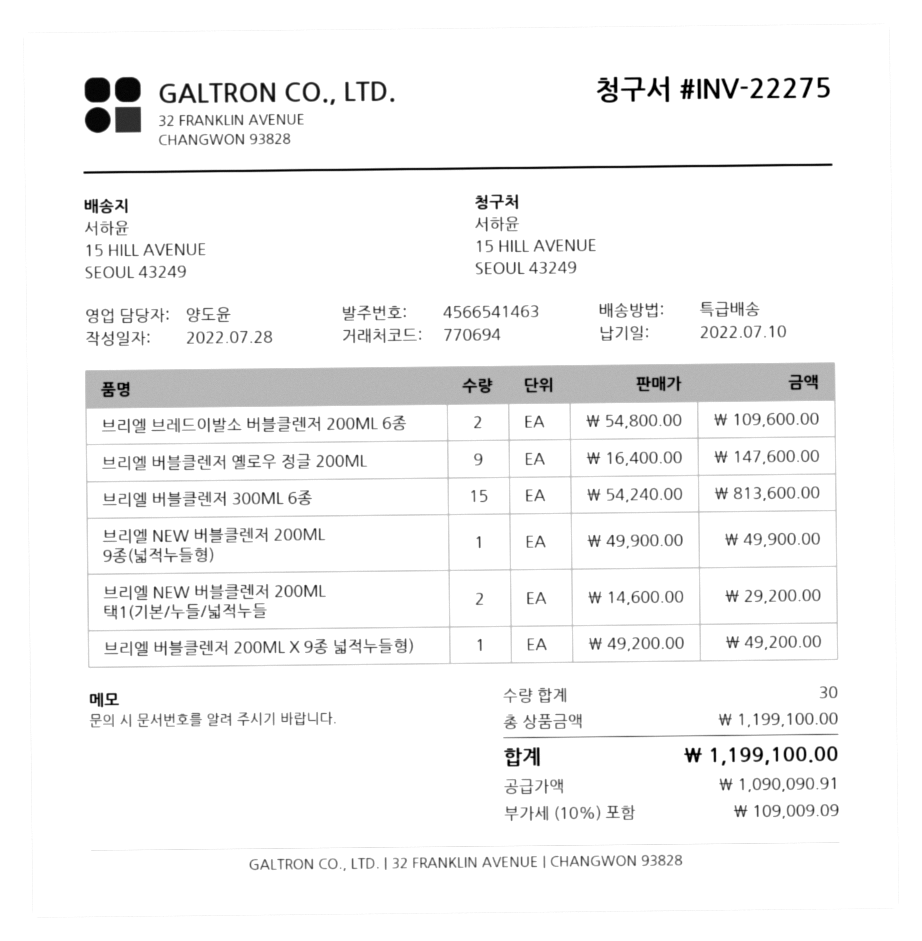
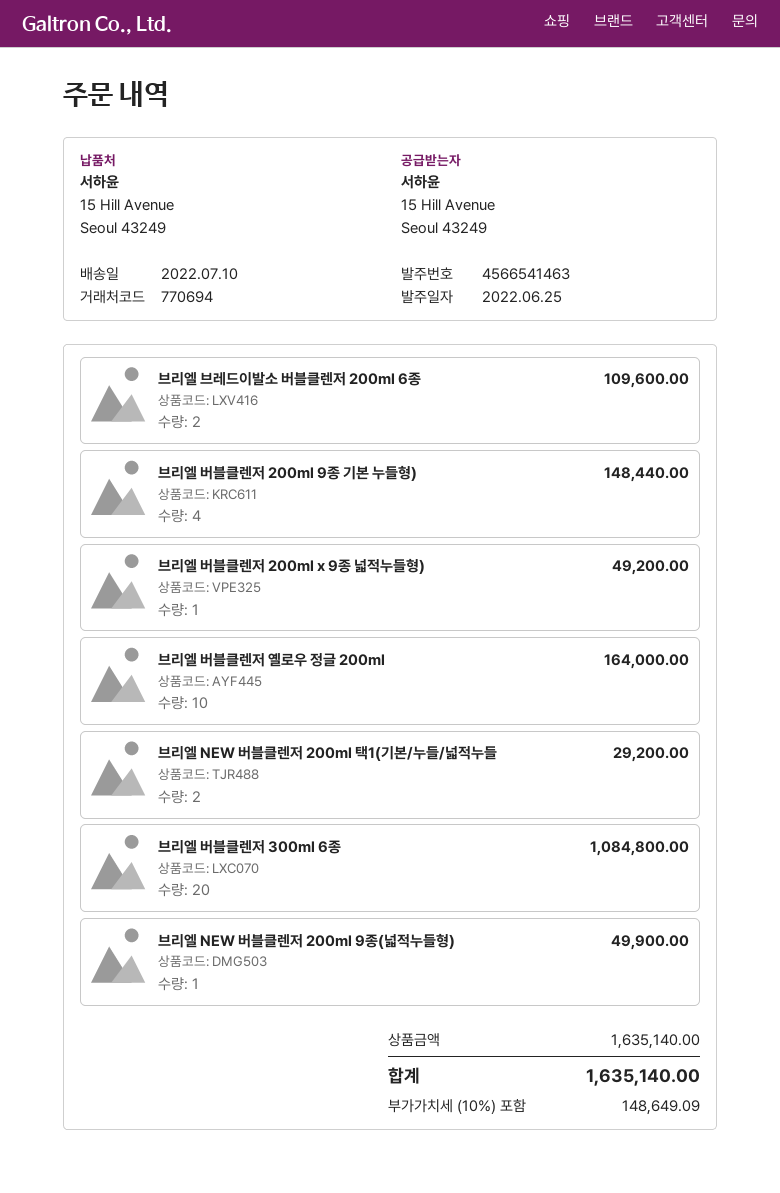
브리엘 버블클렌저 옐로우 정글 200ML: 9 for 147600.00 -> 10 for 164000.00
브리엘 버블클렌저 300ML 6종: 15 for 813600.00 -> 20 for 1084800.00
브리엘 버블클렌저 200ml 9종 기본 누들형): none -> 4 for 148440.00
subtotal: 1199100.00 -> 1635140.00
tax: 10% = 109009.09 -> 10% = 148649.09
total: 1199100.00 -> 1635140.00

